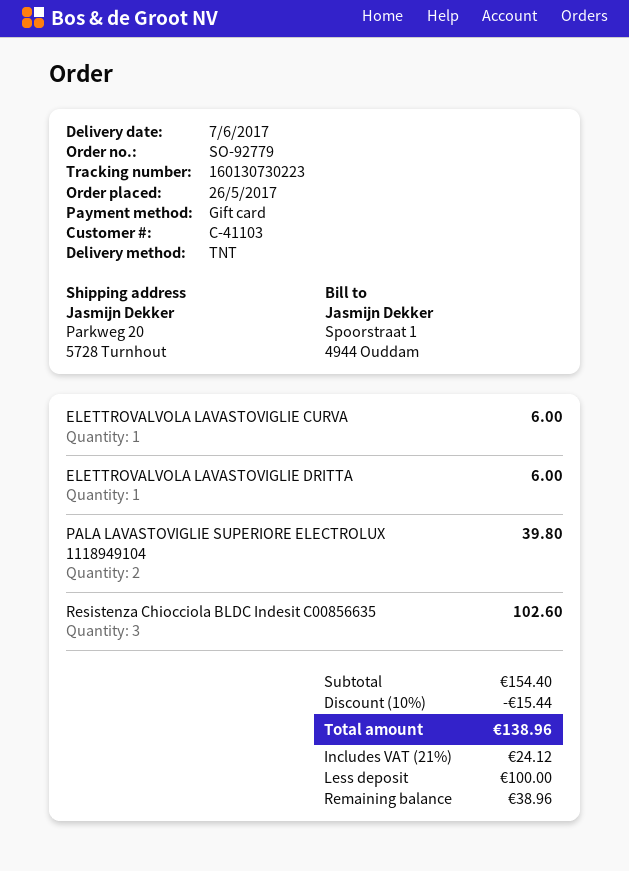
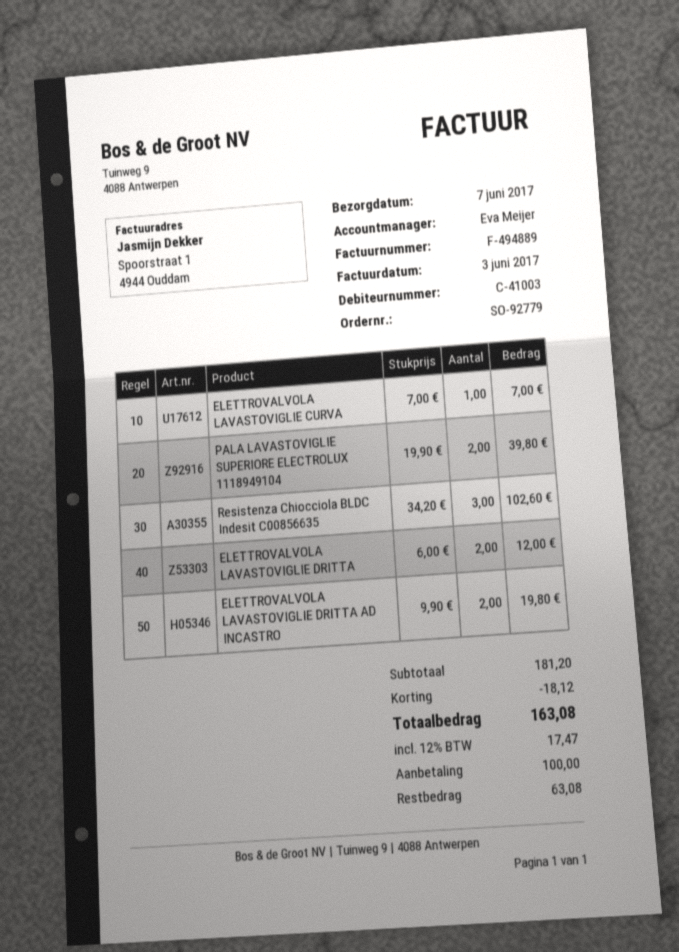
customer number: C-41103 -> C-41003
ELETTROVALVOLA LAVASTOVIGLIE CURVA: 1 for 6.00 -> 1 for 7.00
ELETTROVALVOLA LAVASTOVIGLIE DRITTA: 1 for 6.00 -> 2 for 12.00
ELETTROVALVOLA LAVASTOVIGLIE DRITTA AD INCASTRO: none -> 2 for 19.80
subtotal: 154.40 -> 181.20
discount: 15.44 -> 18.12
tax: 21% = 24.12 -> 12% = 17.47
total: 138.96 -> 163.08
balance: 38.96 -> 63.08

